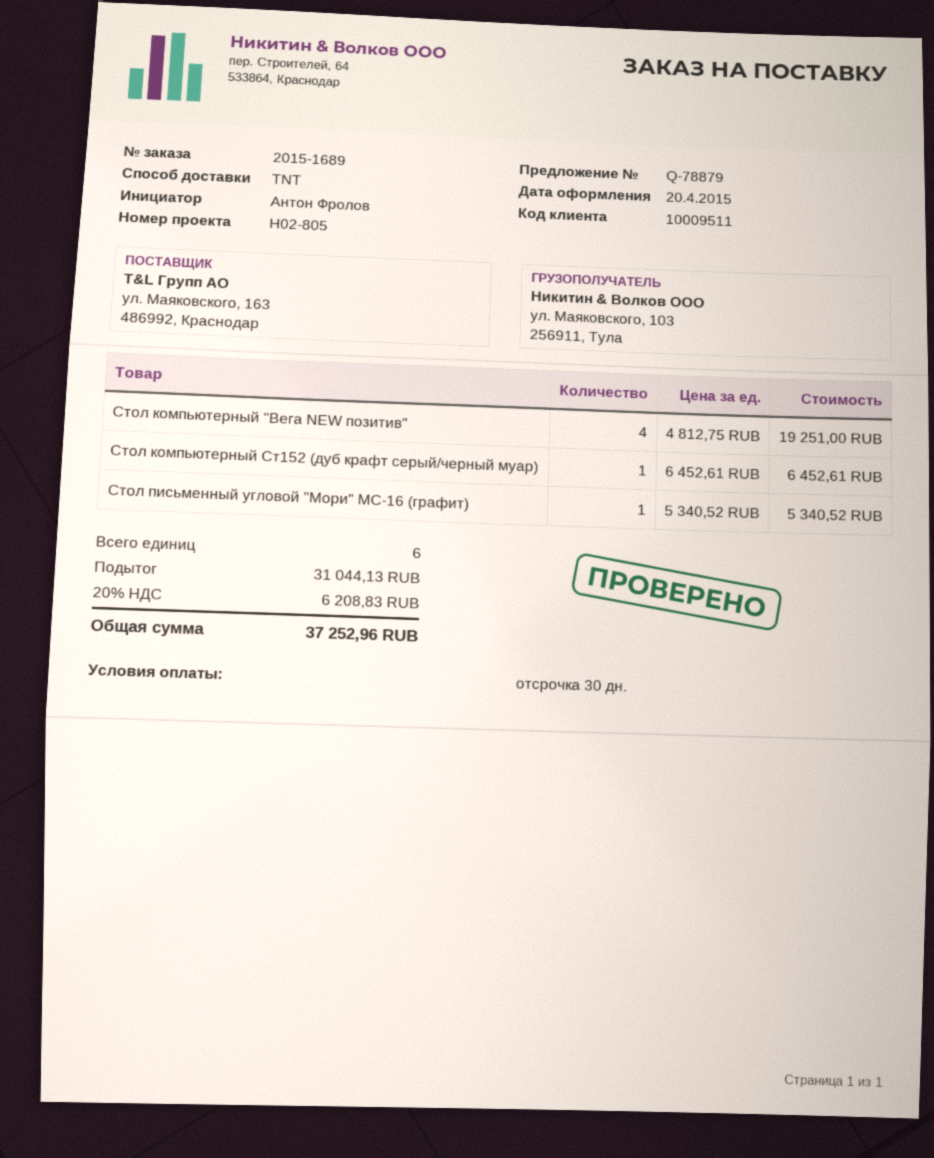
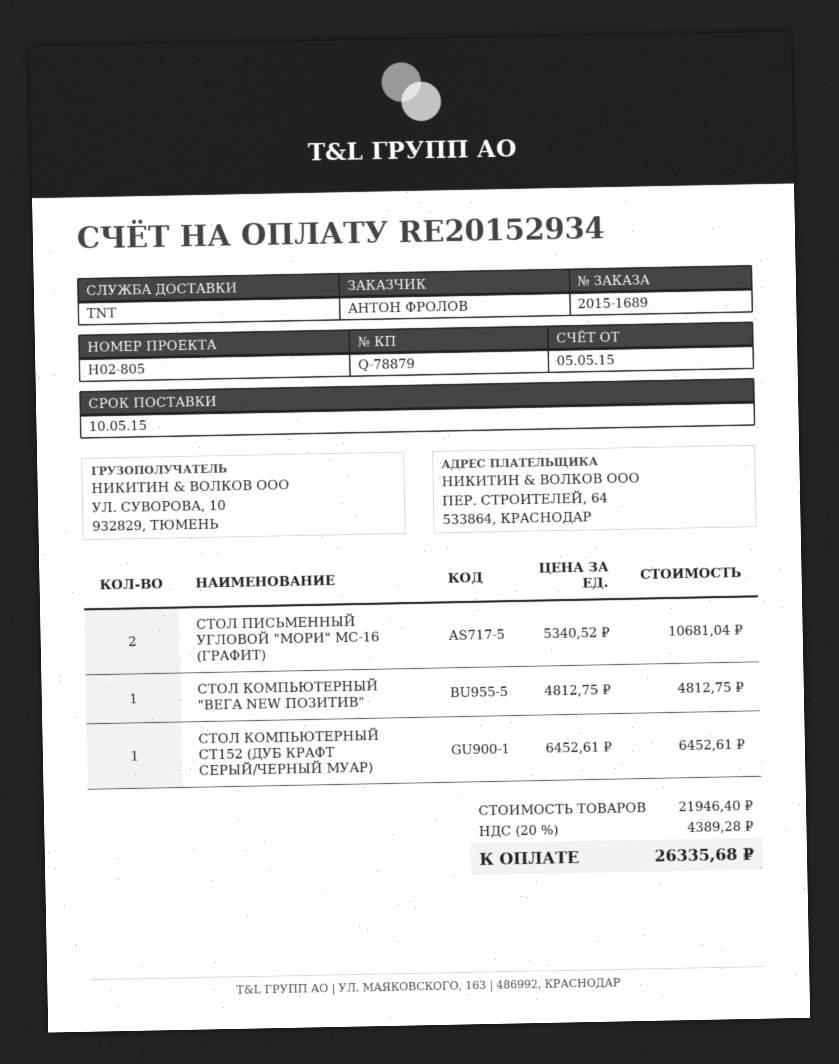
ship to: ул. Маяковского, 103, 256911, Тула -> УЛ. СУВОРОВА, 10, 932829, ТЮМЕНЬ
Стол компьютерный "Вега NEW позитив": 4 x 4812.75 = 19251.00 -> 1 x 4812.75 = 4812.75
Стол письменный угловой "Мори" МС-16 (графит): 1 x 5340.52 = 5340.52 -> 2 x 5340.52 = 10681.04
subtotal: 31044.13 -> 21946.40
tax: 20% = 6208.83 -> 20% = 4389.28
total: 37252.96 -> 26335.68

